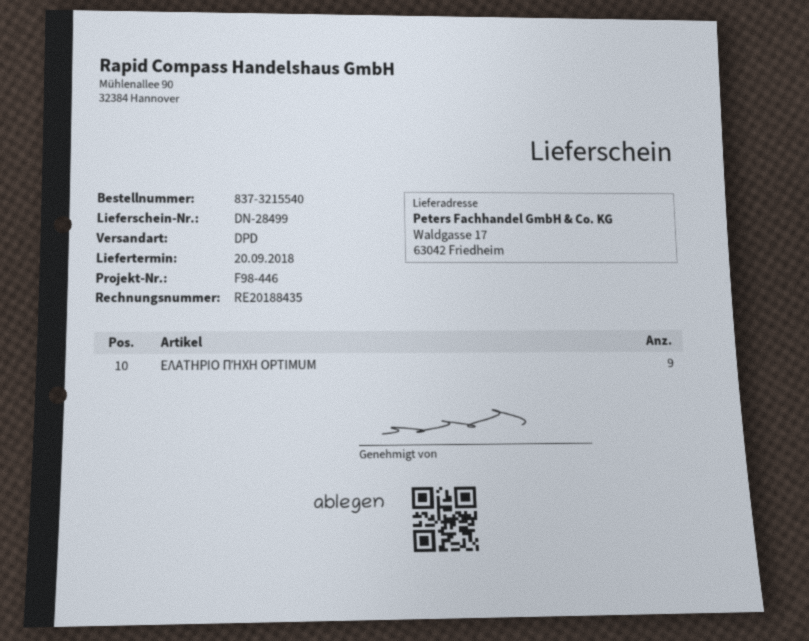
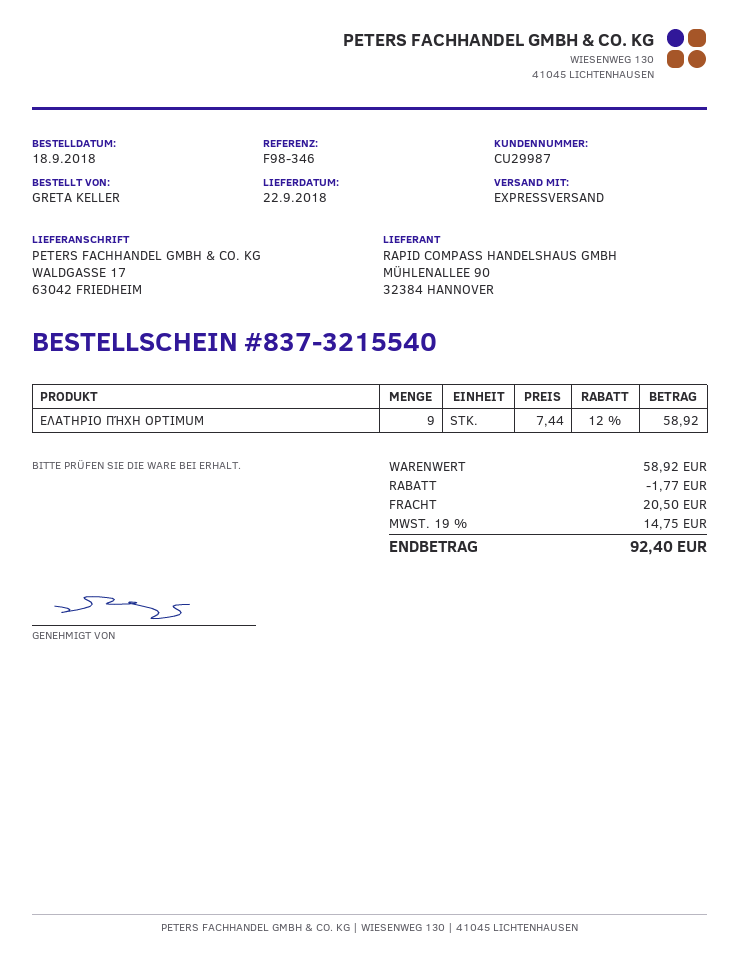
delivery date: 2018-09-20 -> 2018-09-22
reference: F98-446 -> F98-346
shipping method: DPD -> express

